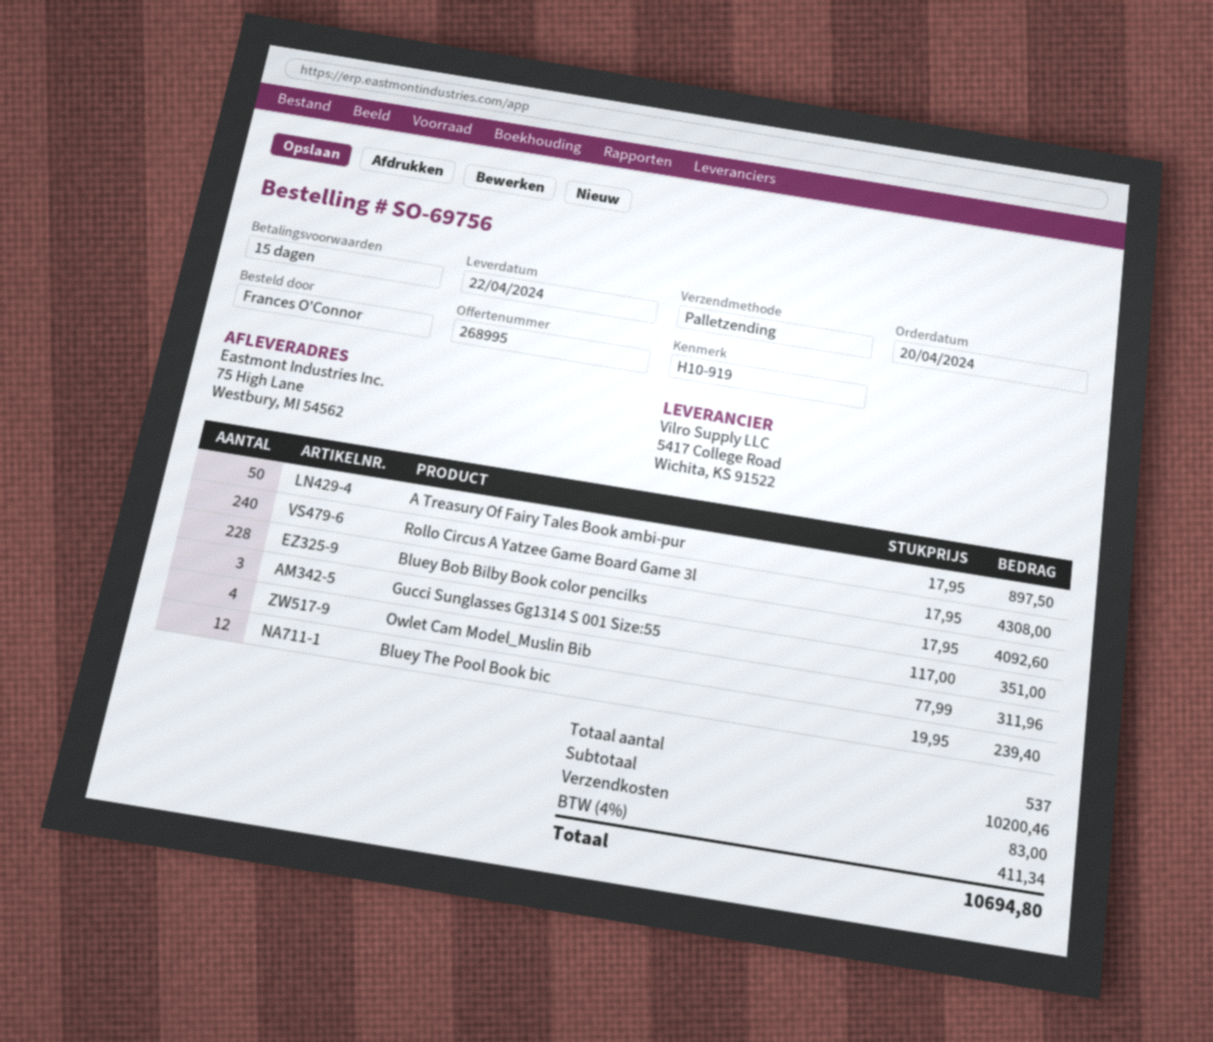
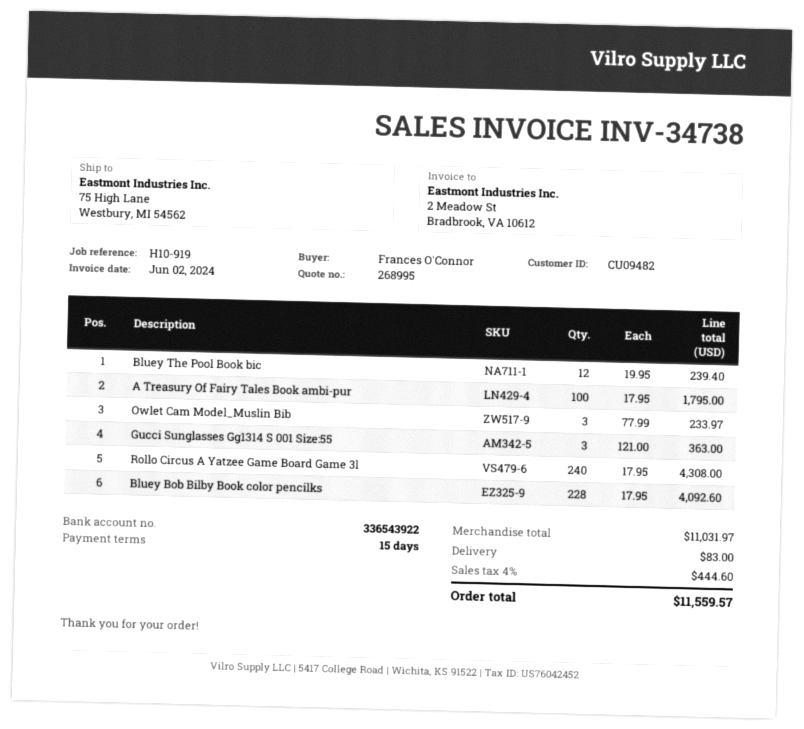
A Treasury Of Fairy Tales Book ambi-pur: 50 x 17.95 = 897.50 -> 100 x 17.95 = 1795.00
Gucci Sunglasses Gg1314 S 001 Size:55: 3 x 117.00 = 351.00 -> 3 x 121.00 = 363.00
Owlet Cam Model_Muslin Bib: 4 x 77.99 = 311.96 -> 3 x 77.99 = 233.97
subtotal: 10200.46 -> 11031.97
tax: 4% = 411.34 -> 4% = 444.60
total: 10694.80 -> 11559.57

